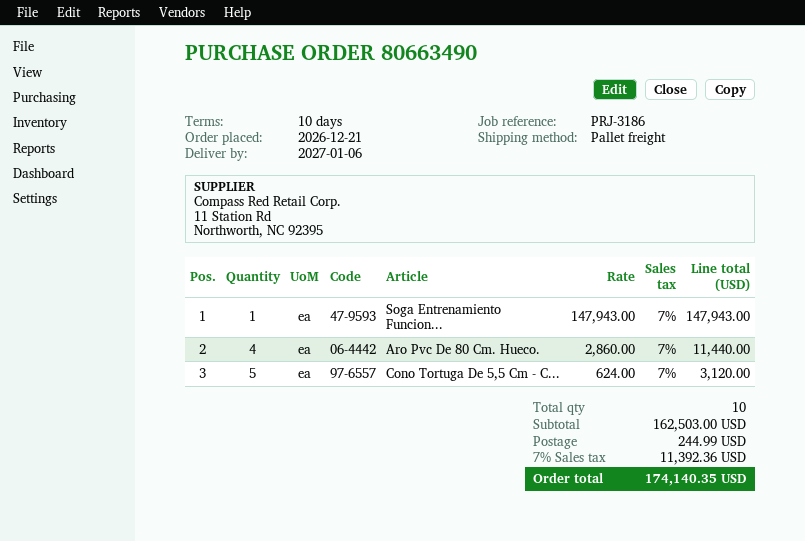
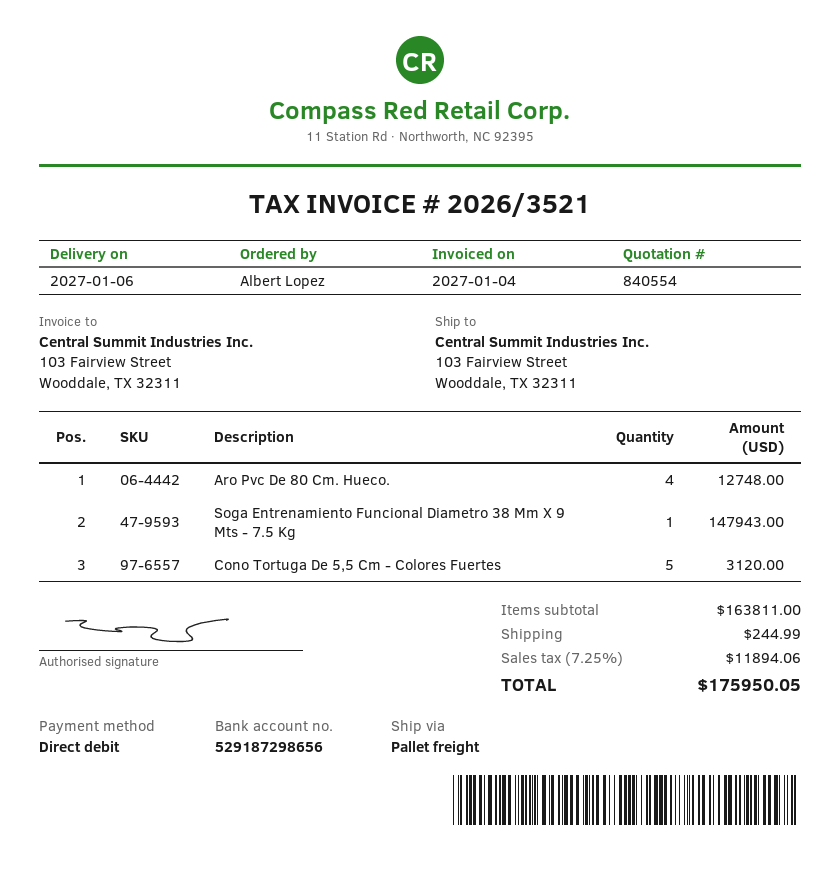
Aro Pvc De 80 Cm. Hueco.: 4 for 11440.00 -> 4 for 12748.00
subtotal: 162503.00 -> 163811.00
tax: 7% = 11392.36 -> 7.25% = 11894.06
total: 174140.35 -> 175950.05

